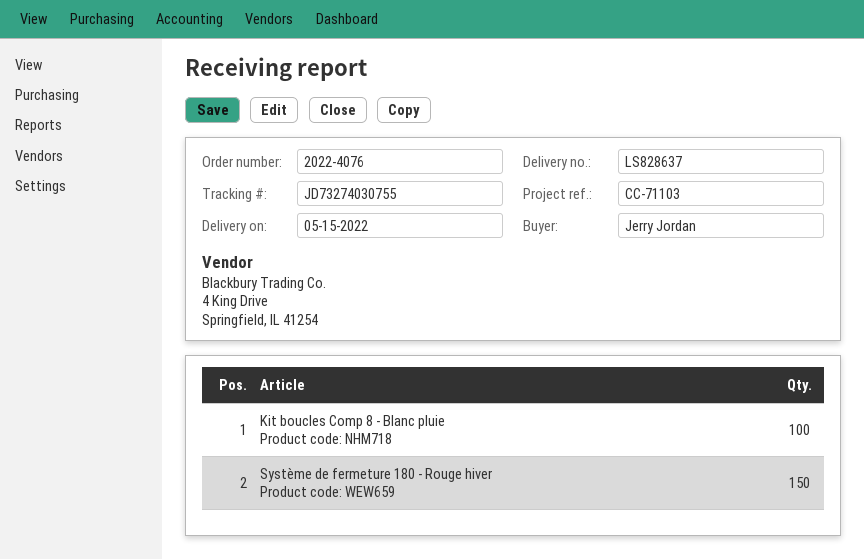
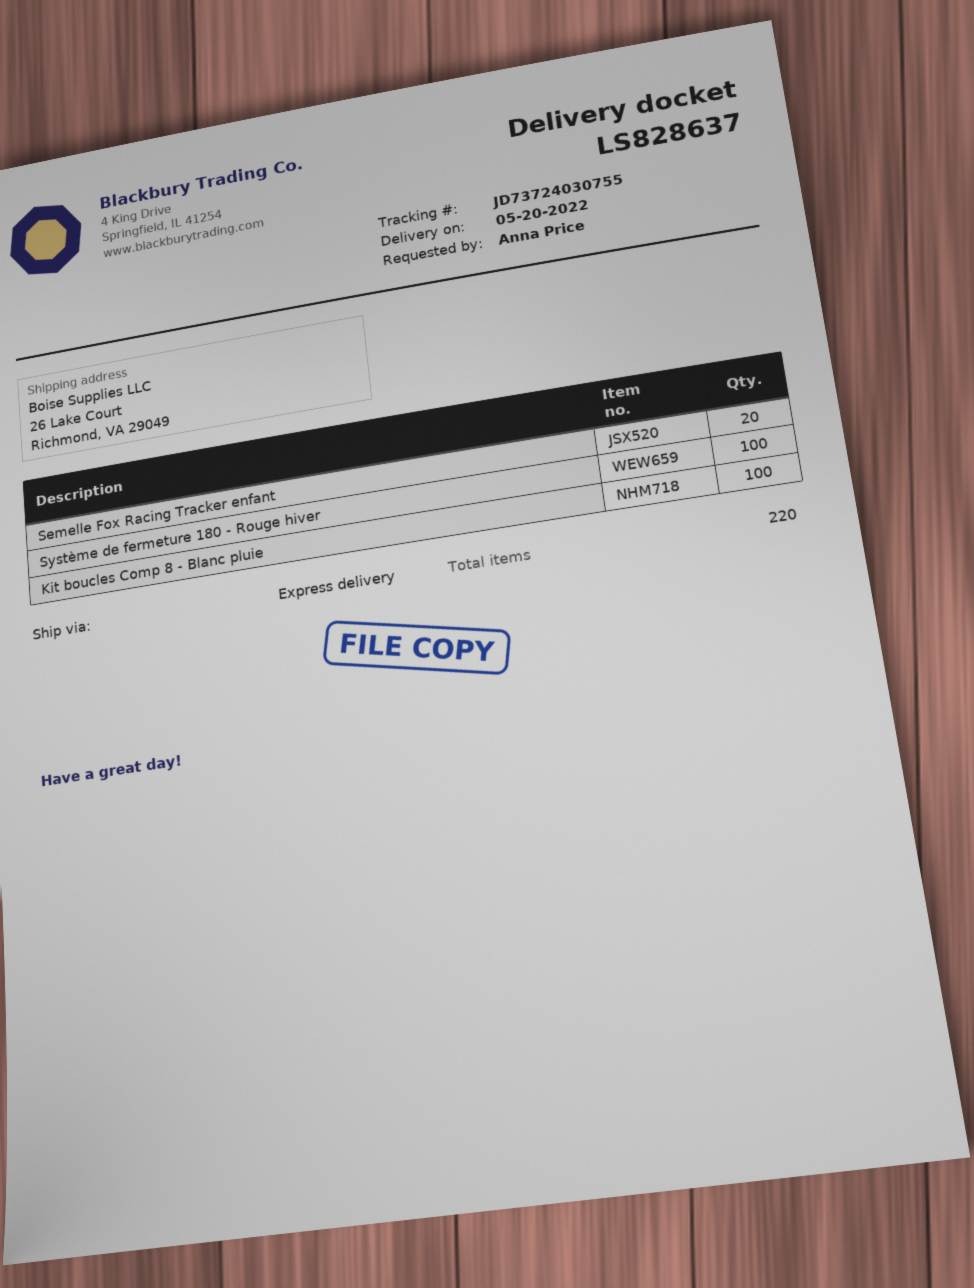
delivery date: 2022-05-15 -> 2022-05-20
ordered by: Jerry Jordan -> Anna Price
tracking number: JD73274030755 -> JD73724030755
Système de fermeture 180 - Rouge hiver: 150 -> 100
Semelle Fox Racing Tracker enfant: none -> 20

